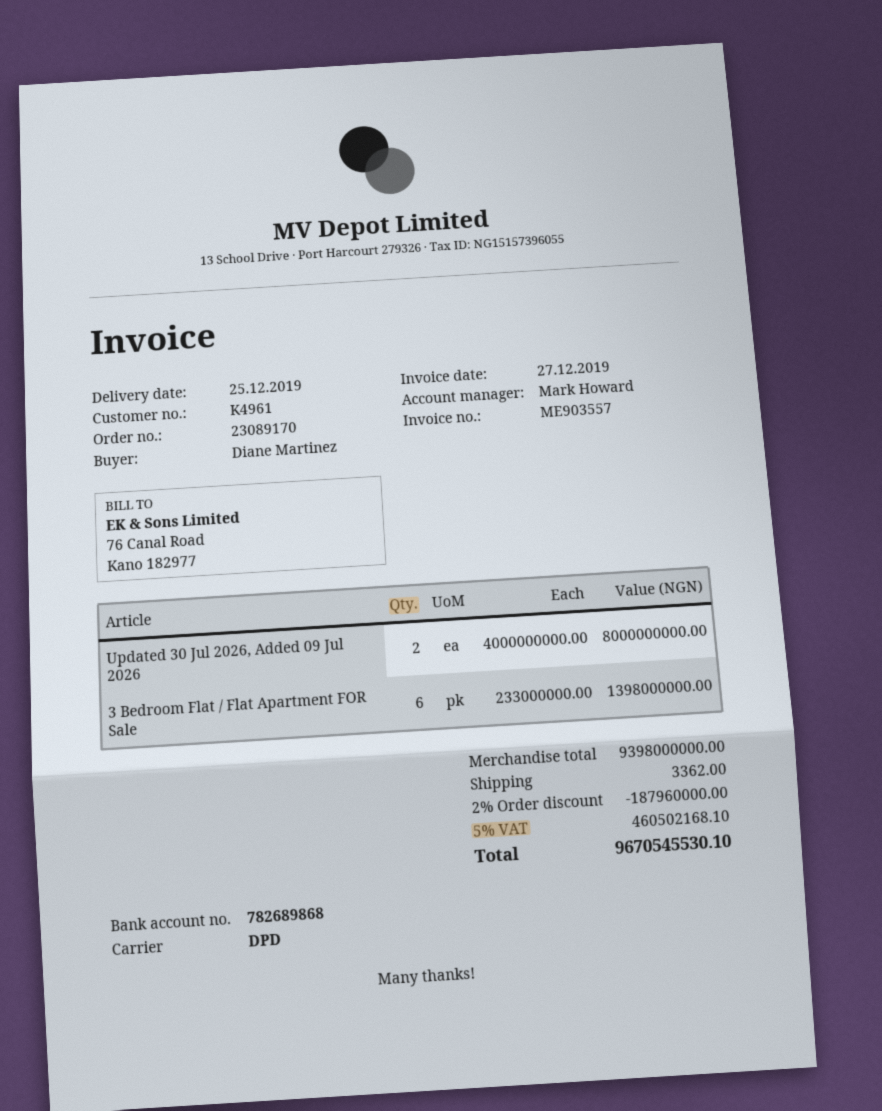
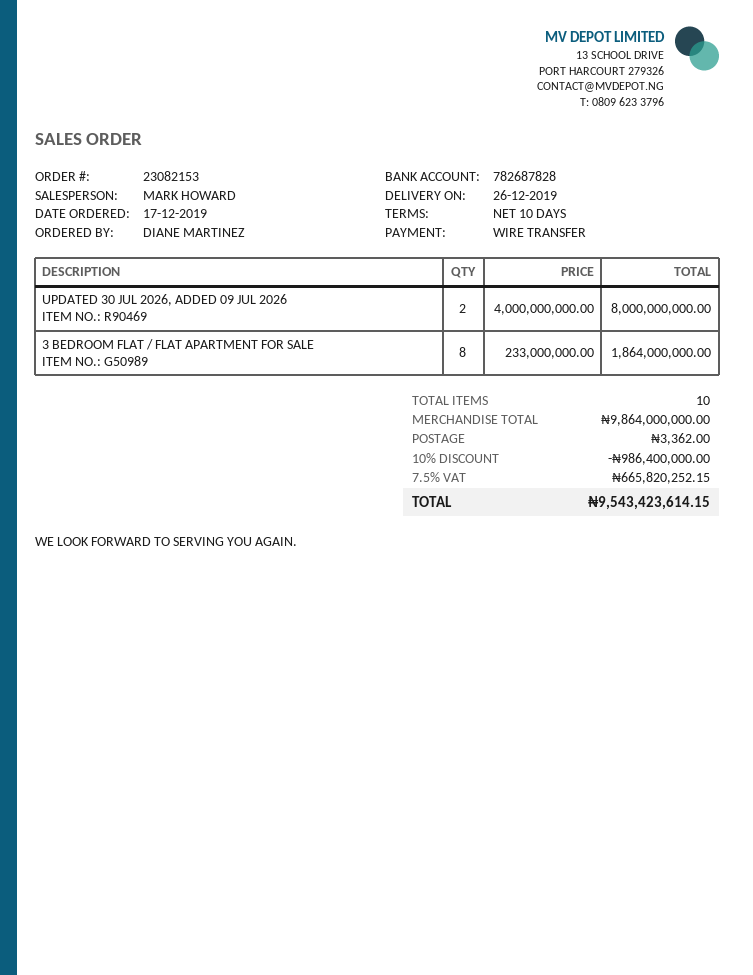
order number: 23089170 -> 23082153
delivery date: 2019-12-25 -> 2019-12-26
bank account: 782689868 -> 782687828
3 Bedroom Flat / Flat Apartment FOR Sale: 6 x 233000000.00 = 1398000000.00 -> 8 x 233000000.00 = 1864000000.00
subtotal: 9398000000.00 -> 9864000000.00
discount: 2% = 187960000.00 -> 10% = 986400000.00
tax: 5% = 460502168.10 -> 7.5% = 665820252.15
total: 9670545530.10 -> 9543423614.15

